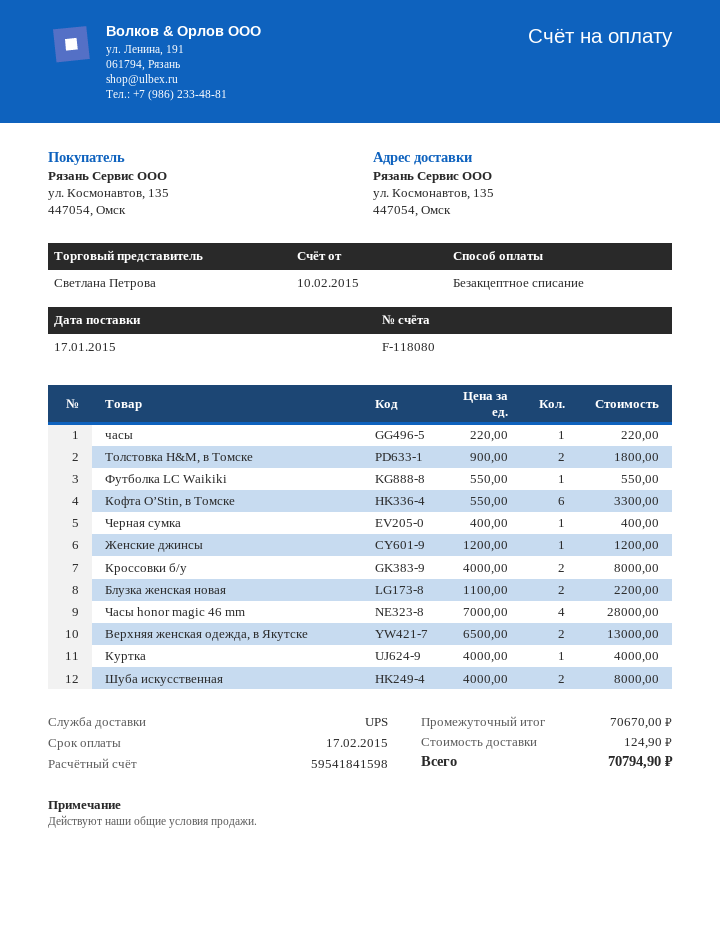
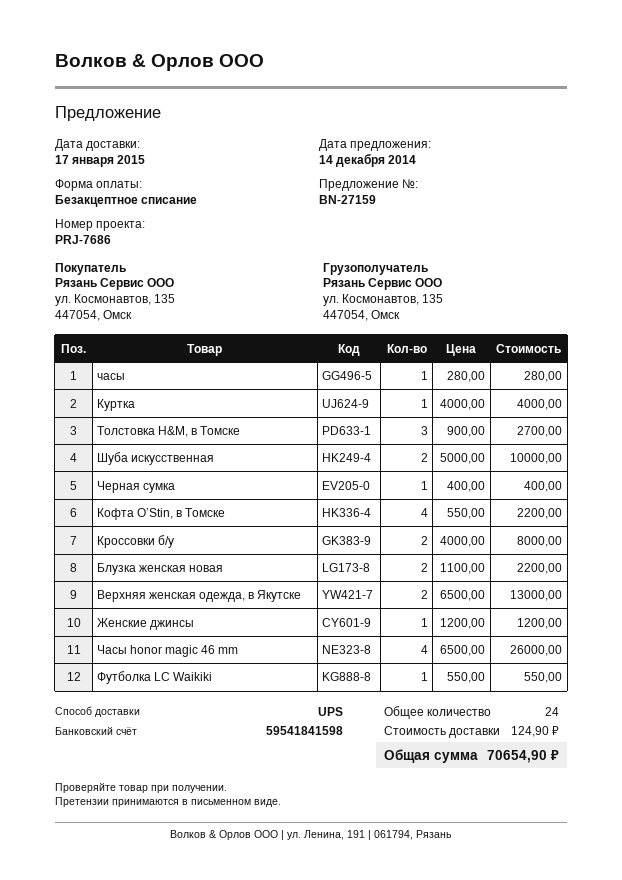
часы: 1 x 220.00 = 220.00 -> 1 x 280.00 = 280.00
Толстовка H&M, в Томске: 2 x 900.00 = 1800.00 -> 3 x 900.00 = 2700.00
Кофта O’Stin, в Томске: 6 x 550.00 = 3300.00 -> 4 x 550.00 = 2200.00
Часы honor magic 46 mm: 4 x 7000.00 = 28000.00 -> 4 x 6500.00 = 26000.00
Шуба искусственная: 2 x 4000.00 = 8000.00 -> 2 x 5000.00 = 10000.00
total: 70794.90 -> 70654.90

